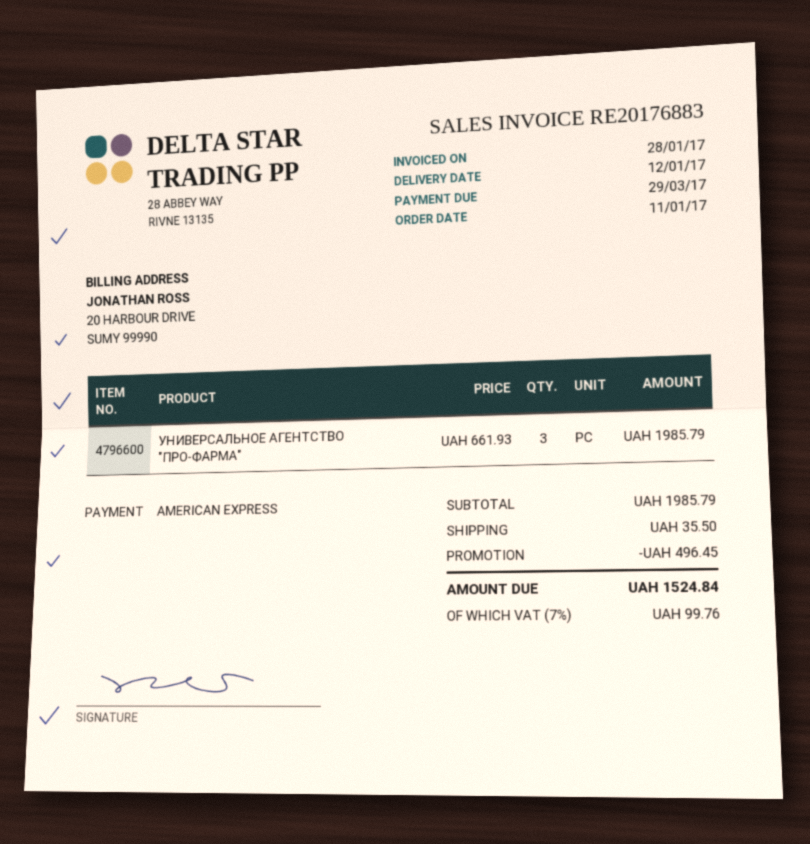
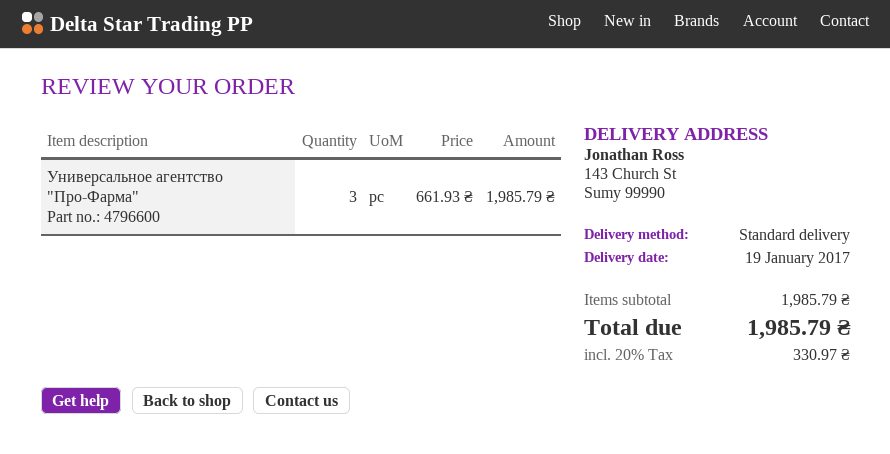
delivery date: 2017-01-12 -> 2017-01-19
discount: 496.45 -> none
shipping: 35.50 -> none
tax: 7% = 99.76 -> 20% = 330.97
total: 1524.84 -> 1985.79

